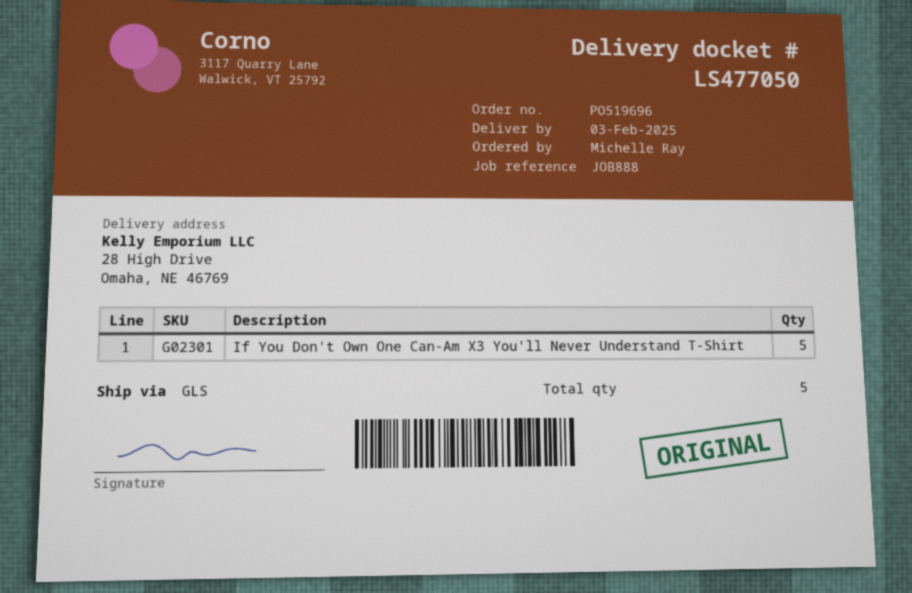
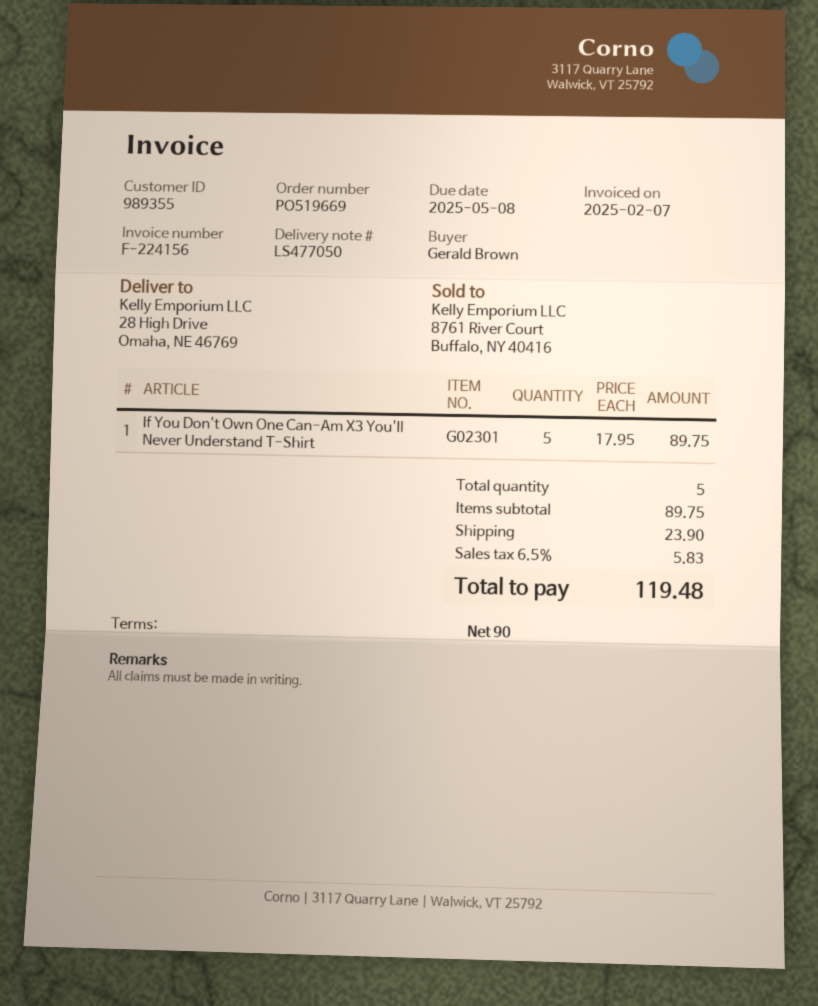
order number: PO519696 -> PO519669
ordered by: Michelle Ray -> Gerald Brown

